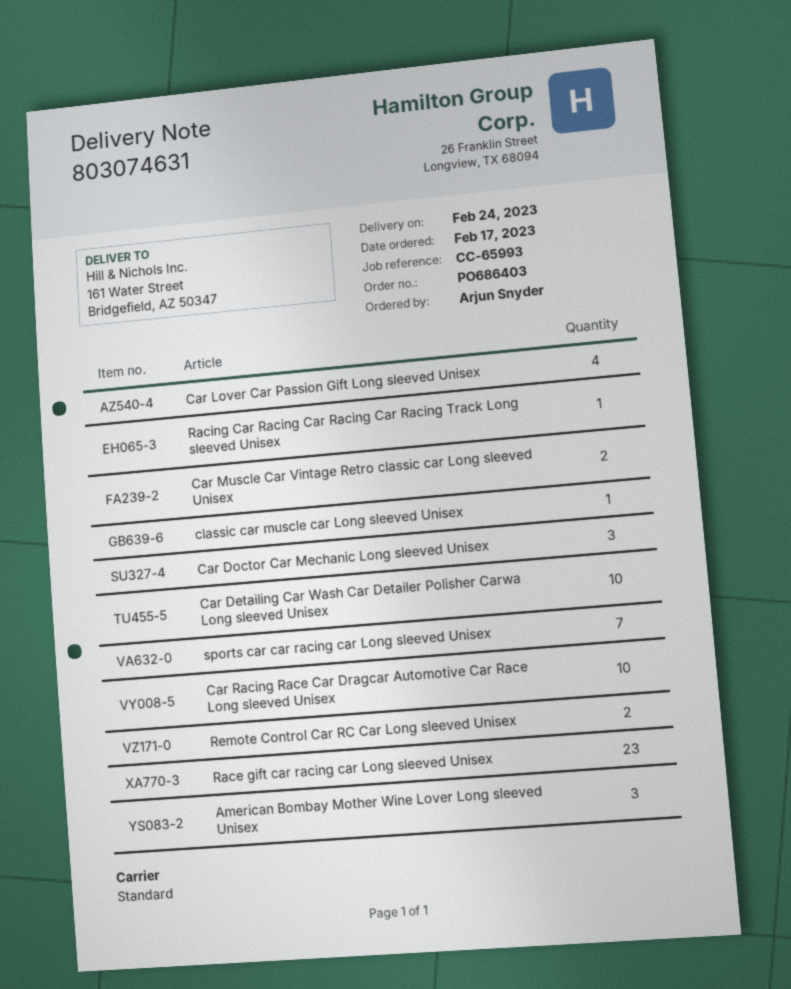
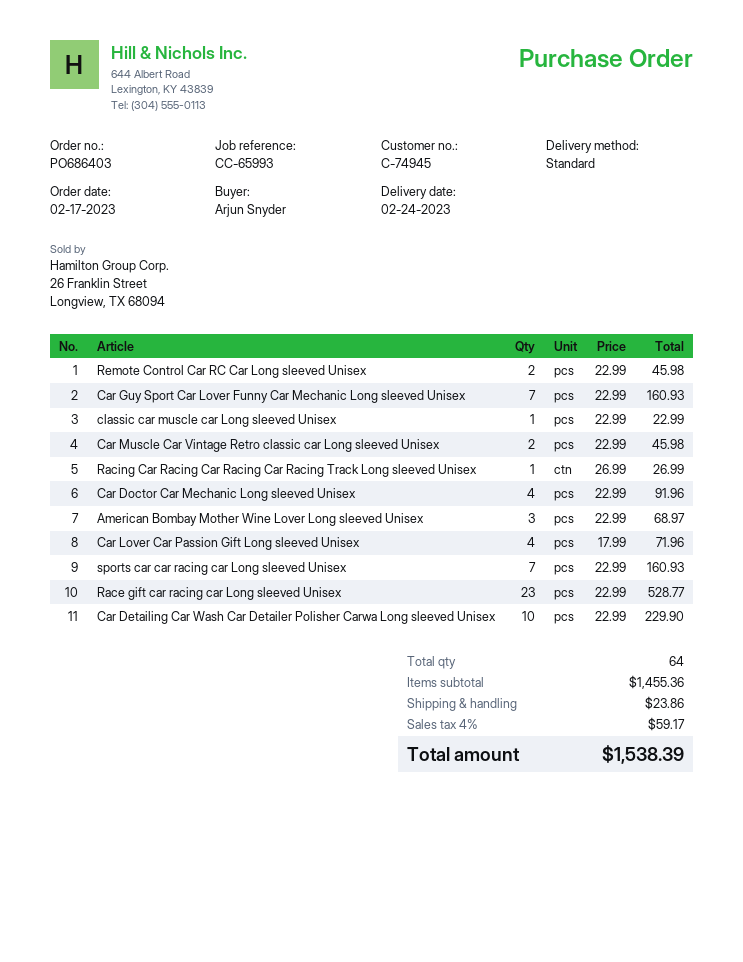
Car Doctor Car Mechanic Long sleeved Unisex: 3 -> 4
Car Racing Race Car Dragcar Automotive Car Race Long sleeved Unisex: 10 -> none
Car Guy Sport Car Lover Funny Car Mechanic Long sleeved Unisex: none -> 7

